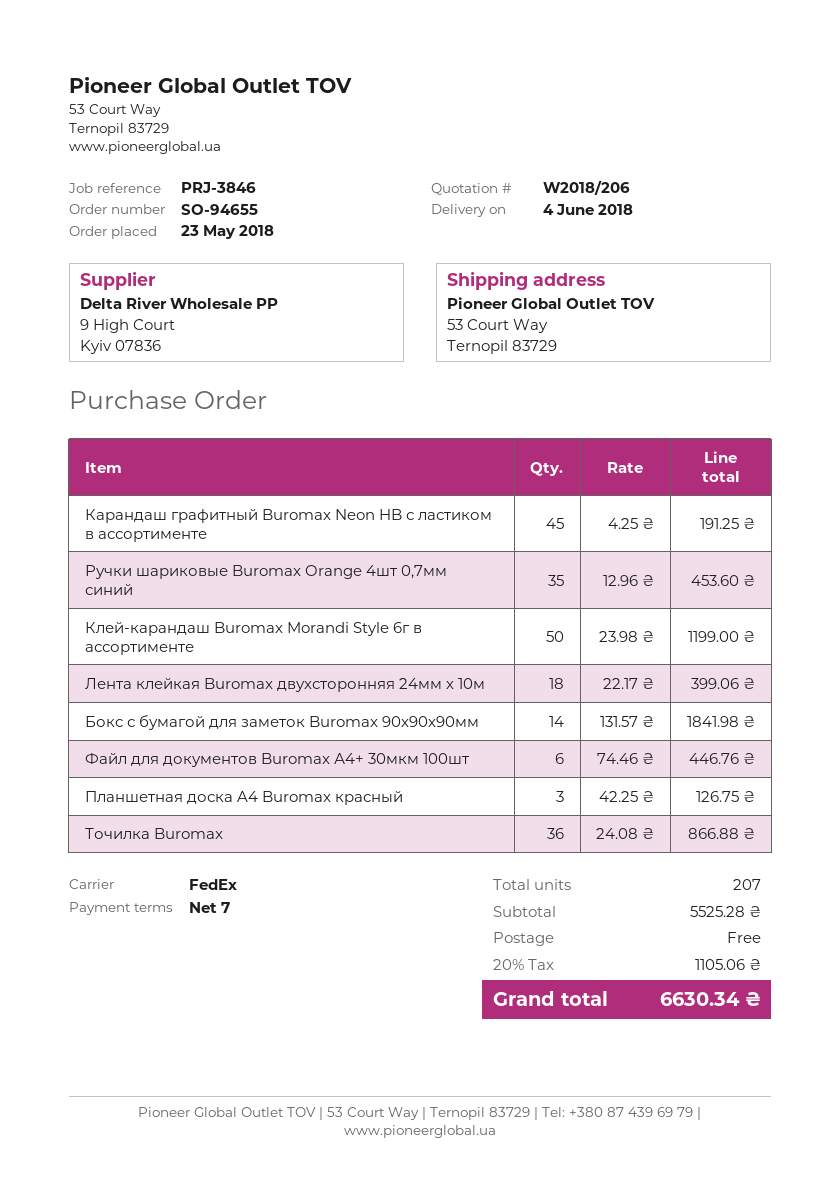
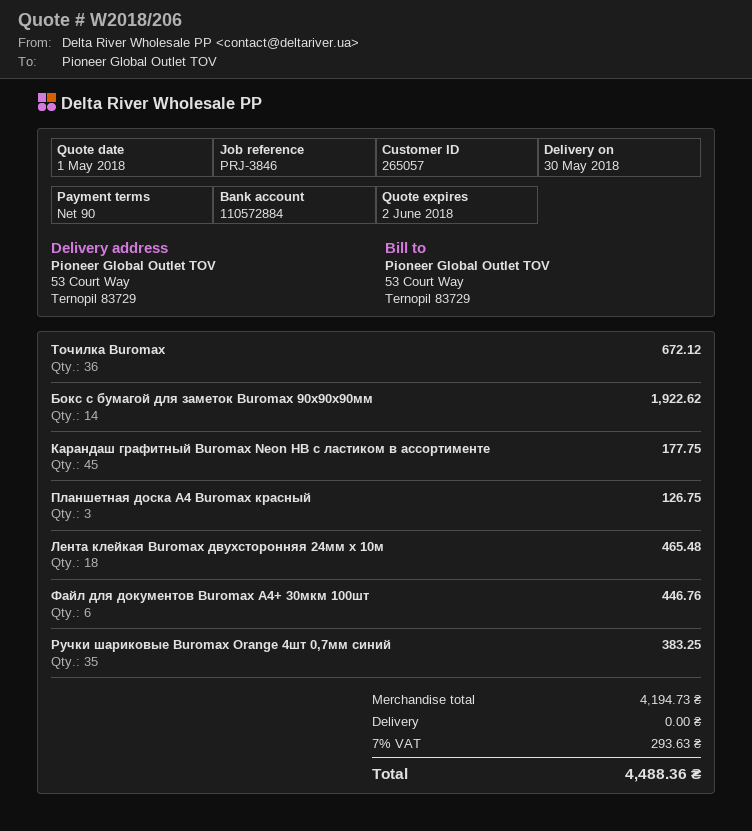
delivery date: 2018-06-04 -> 2018-05-30
payment terms: 7 days -> 90 days
Карандаш графитный Buromax Neon HB с ластиком в ассортименте: 45 for 191.25 -> 45 for 177.75
Ручки шариковые Buromax Orange 4шт 0,7мм синий: 35 for 453.60 -> 35 for 383.25
Клей-карандаш Buromax Morandi Style 6г в ассортименте: 50 for 1199.00 -> none
Лента клейкая Buromax двухсторонняя 24мм х 10м: 18 for 399.06 -> 18 for 465.48
Бокс с бумагой для заметок Buromax 90х90х90мм: 14 for 1841.98 -> 14 for 1922.62
Точилка Buromax: 36 for 866.88 -> 36 for 672.12
subtotal: 5525.28 -> 4194.73
tax: 20% = 1105.06 -> 7% = 293.63
total: 6630.34 -> 4488.36

